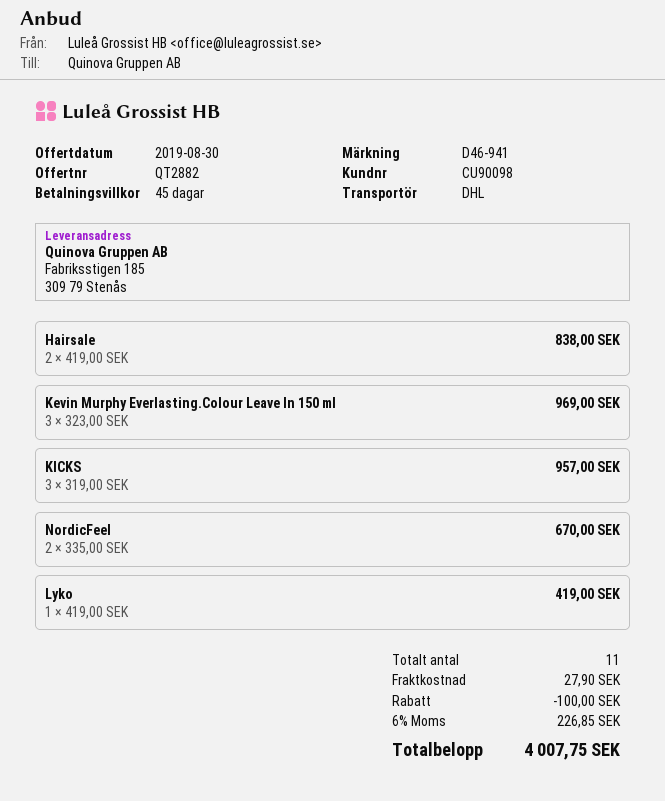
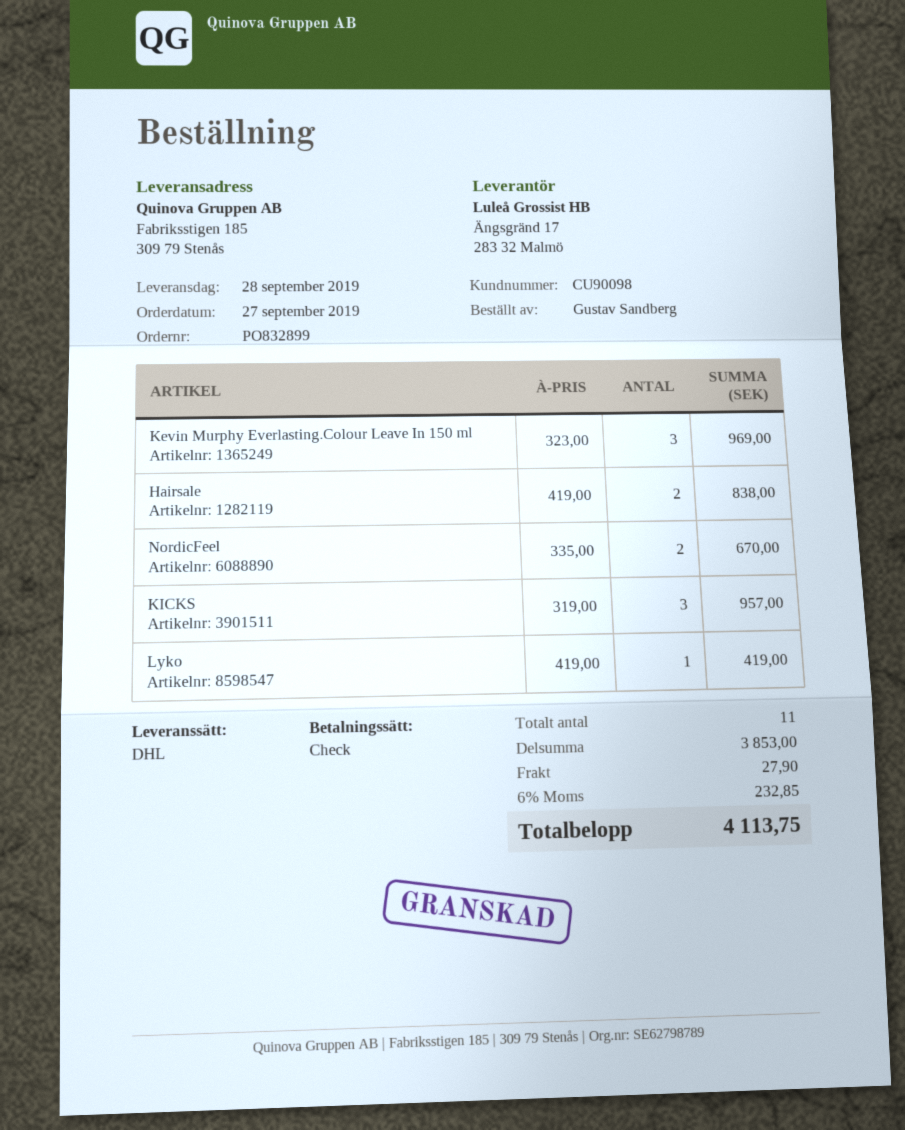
discount: 100.00 -> none
tax: 6% = 226.85 -> 6% = 232.85
total: 4007.75 -> 4113.75

